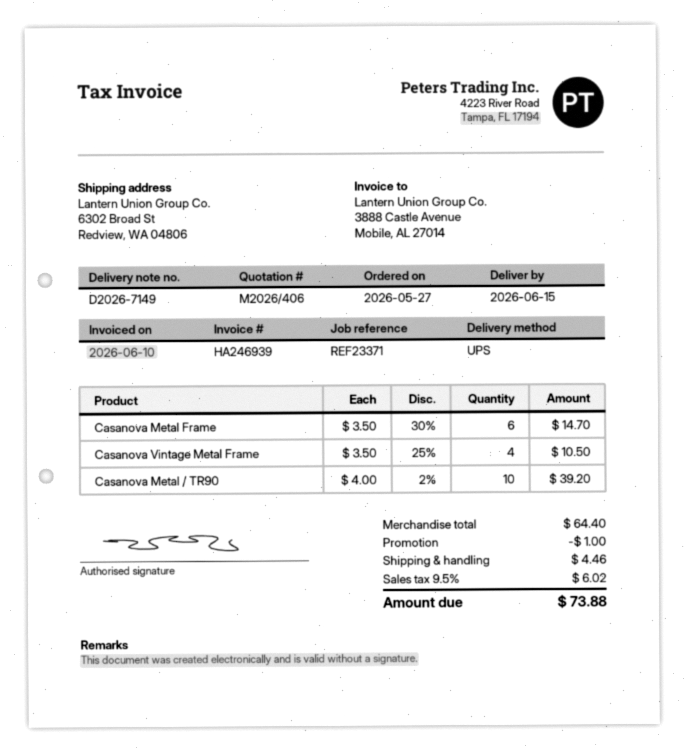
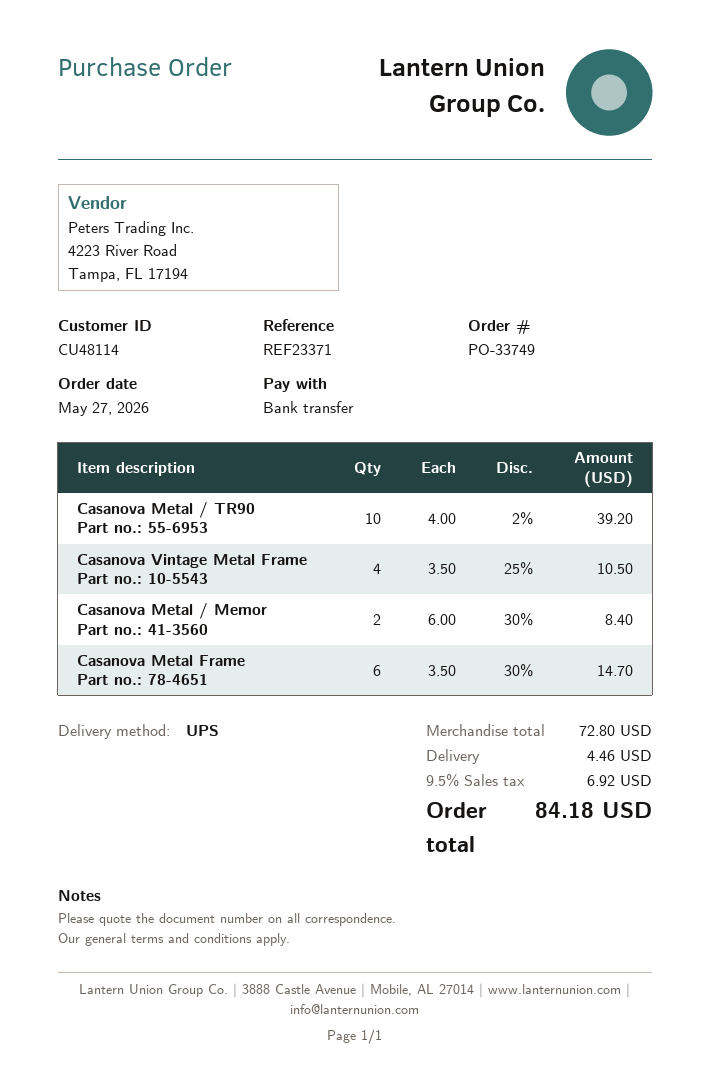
Casanova Metal / Memor: none -> 2 x 6.00 - 30% = 8.40
subtotal: 64.40 -> 72.80
discount: 1.00 -> none
tax: 9.5% = 6.02 -> 9.5% = 6.92
total: 73.88 -> 84.18

